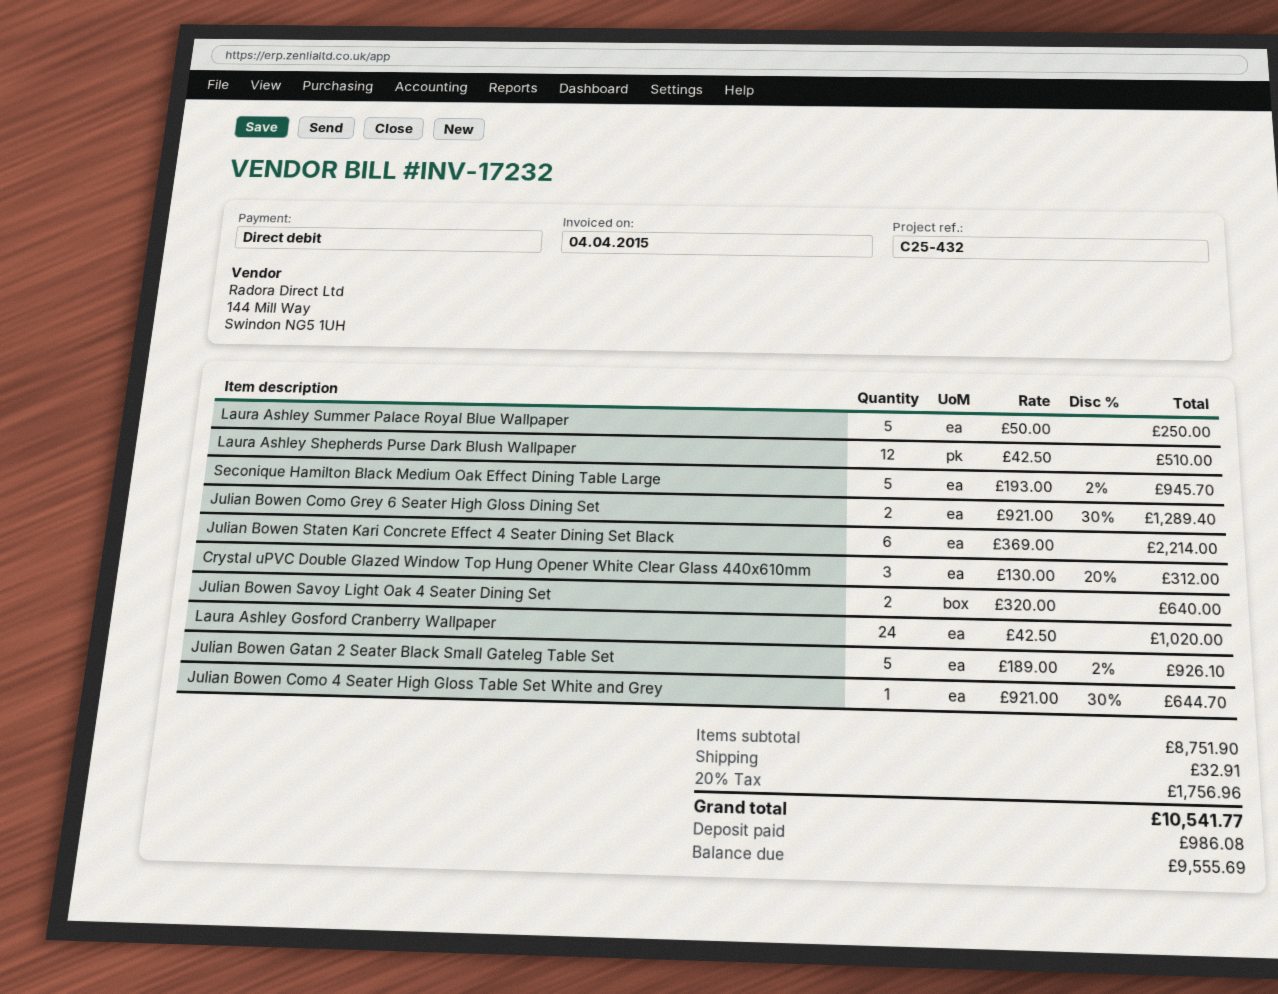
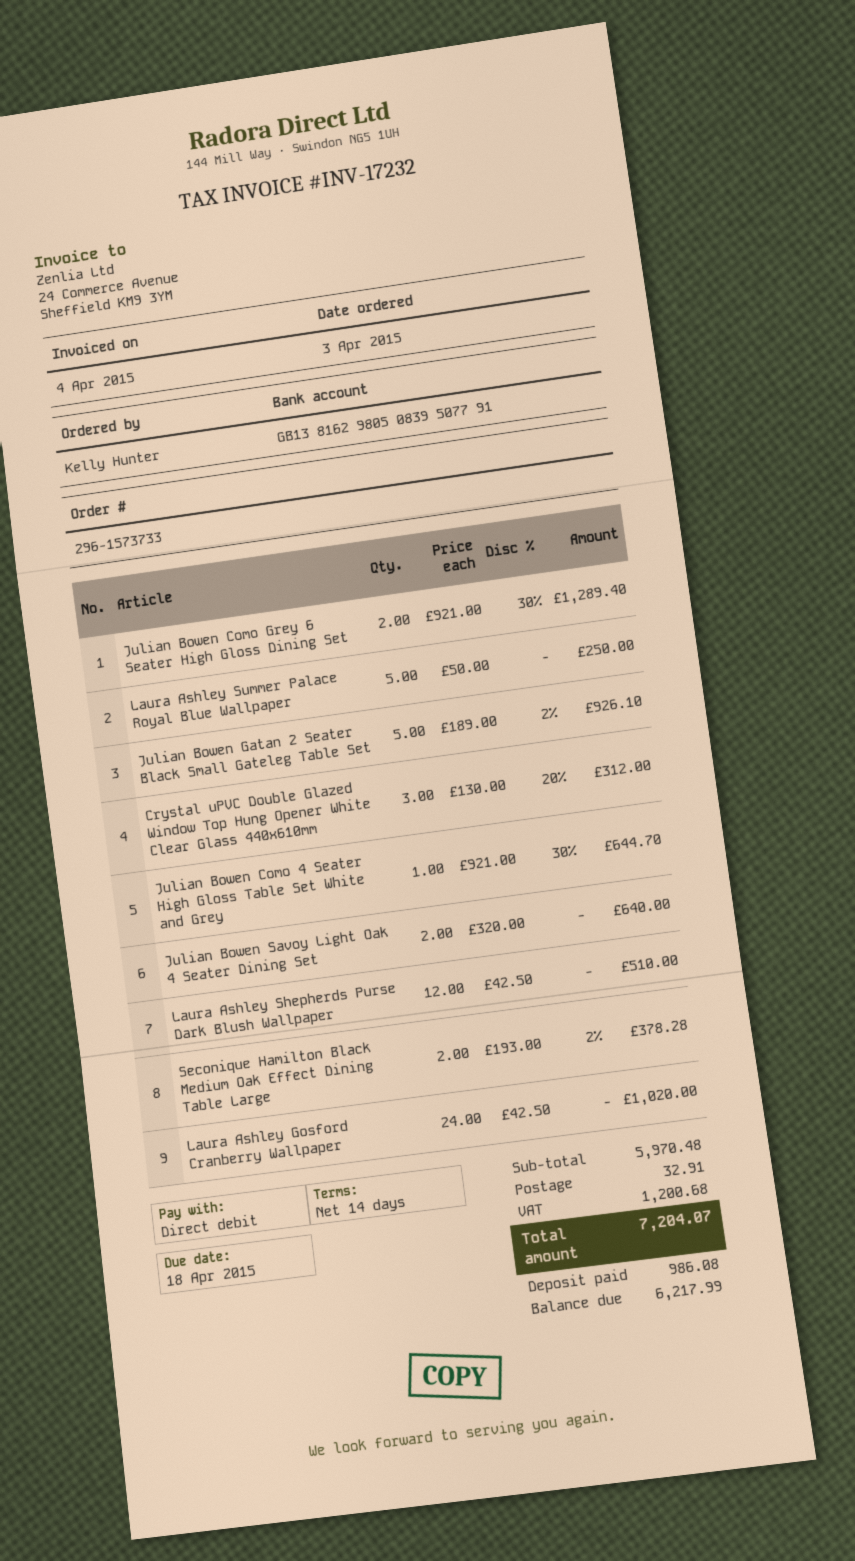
Seconique Hamilton Black Medium Oak Effect Dining Table Large: 5 x 193.00 - 2% = 945.70 -> 2 x 193.00 - 2% = 378.28
Julian Bowen Staten Kari Concrete Effect 4 Seater Dining Set Black: 6 x 369.00 = 2214.00 -> none
subtotal: 8751.90 -> 5970.48
tax: 1756.96 -> 1200.68
total: 10541.77 -> 7204.07
balance: 9555.69 -> 6217.99

